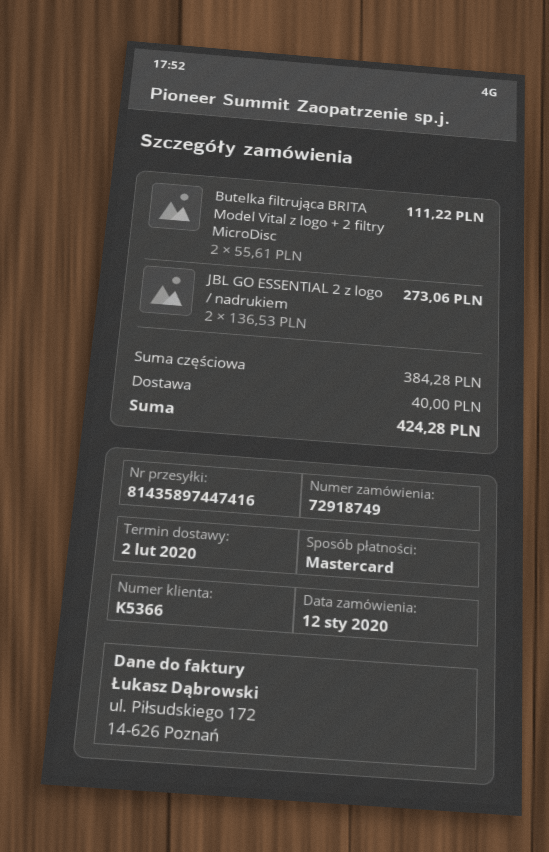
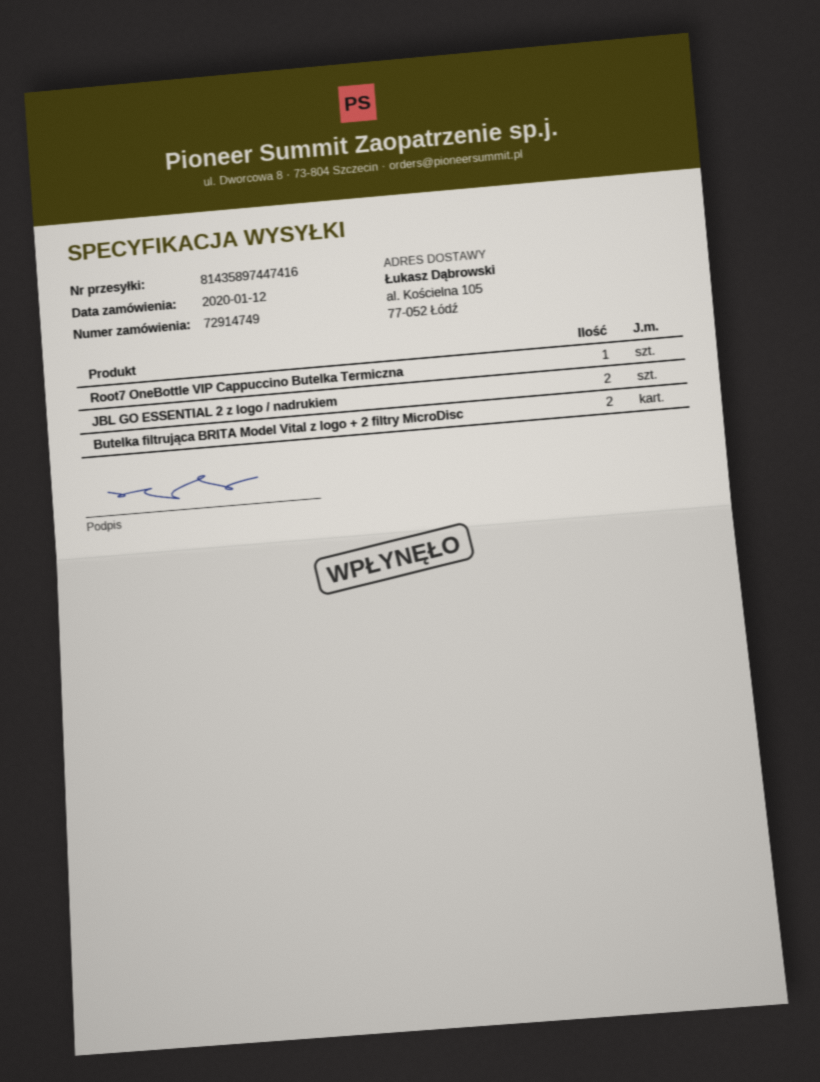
order number: 72918749 -> 72914749
Root7 OneBottle VIP Cappuccino Butelka Termiczna: none -> 1

